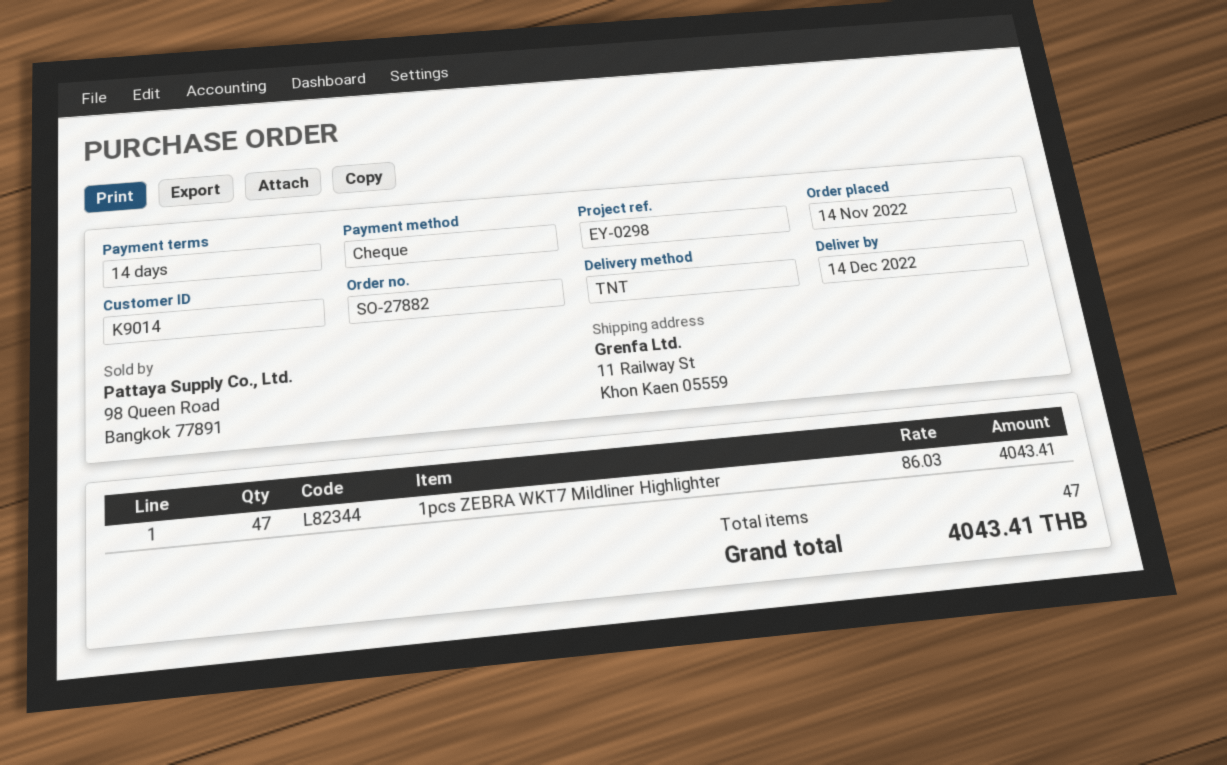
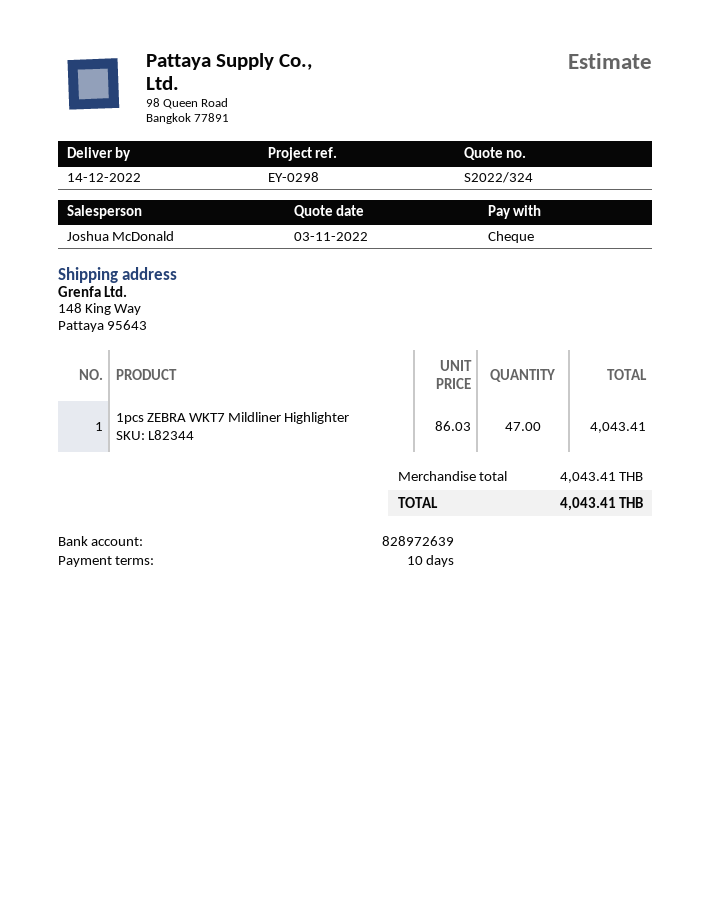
payment terms: 14 days -> 10 days
ship to: 11 Railway St, Khon Kaen 05559 -> 148 King Way, Pattaya 95643

